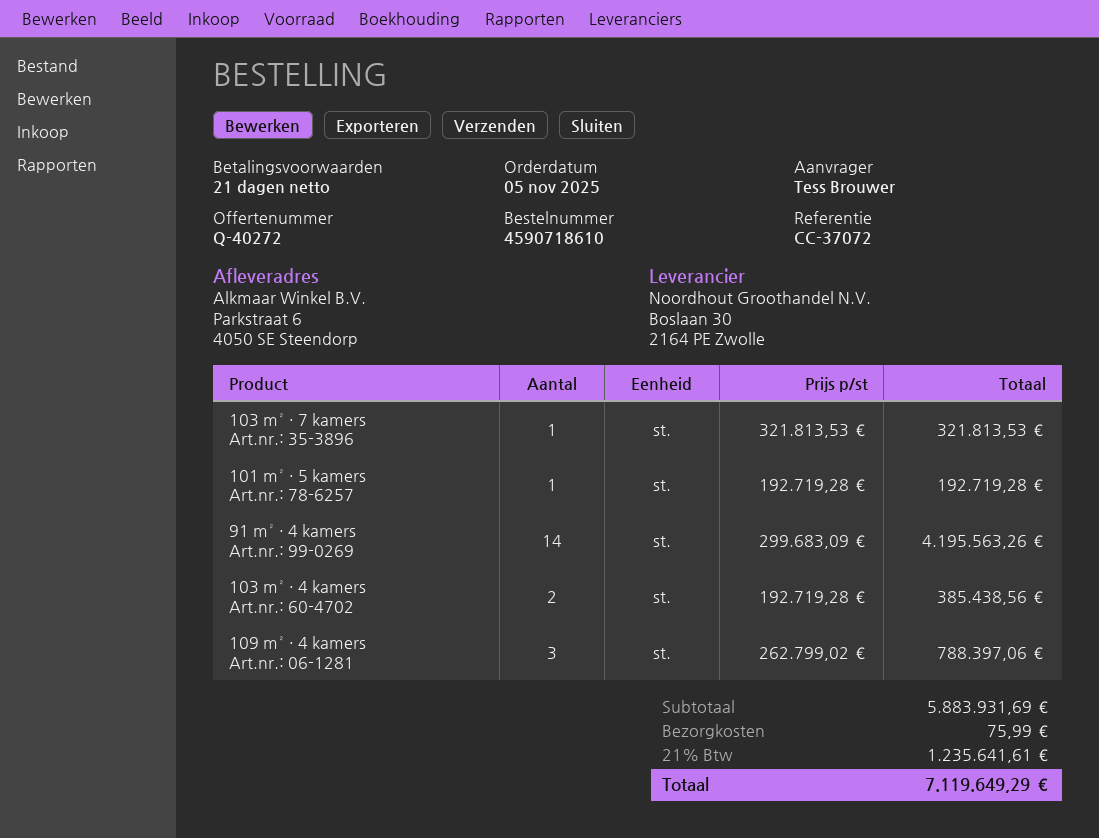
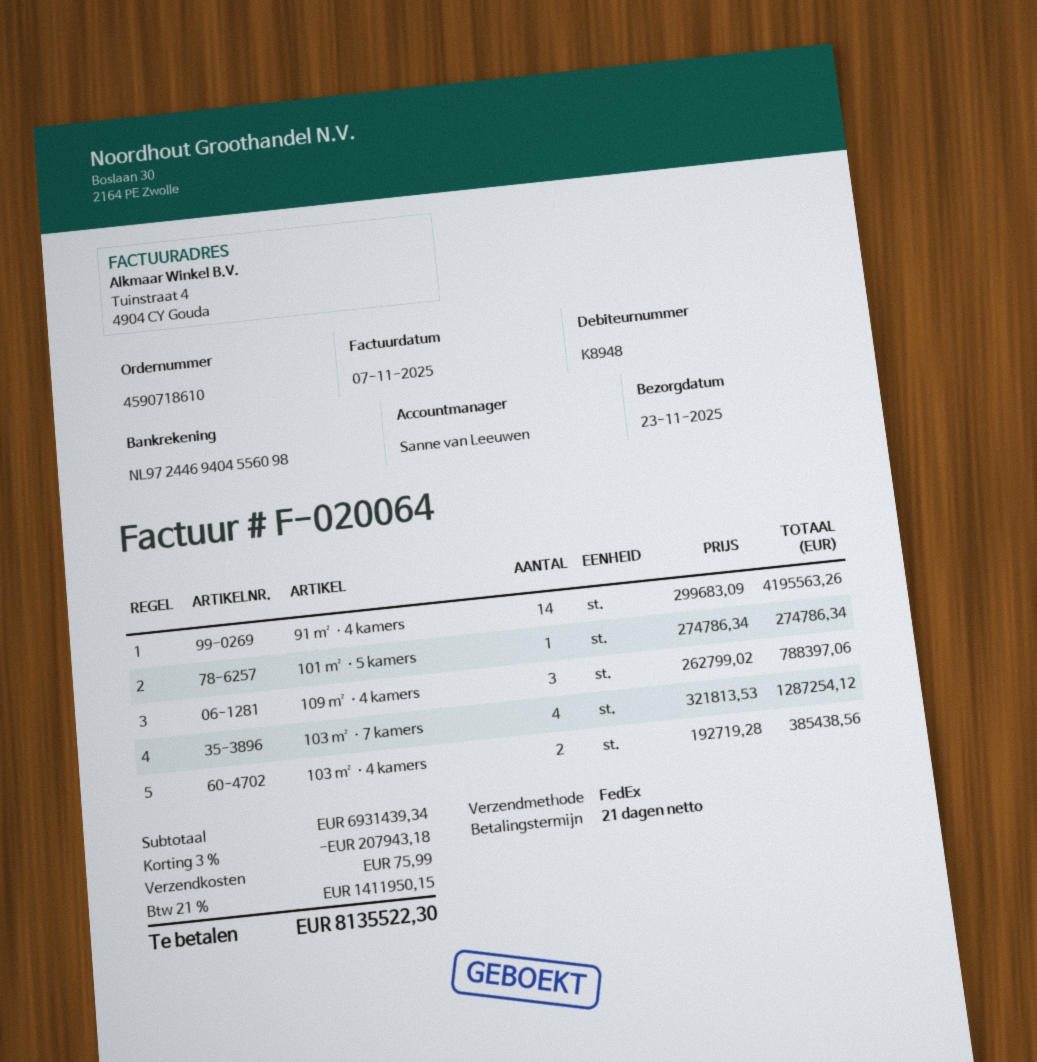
103 m² · 7 kamers: 1 x 321813.53 = 321813.53 -> 4 x 321813.53 = 1287254.12
101 m² · 5 kamers: 1 x 192719.28 = 192719.28 -> 1 x 274786.34 = 274786.34
subtotal: 5883931.69 -> 6931439.34
discount: none -> 3% = 207943.18
tax: 21% = 1235641.61 -> 21% = 1411950.15
total: 7119649.29 -> 8135522.30

